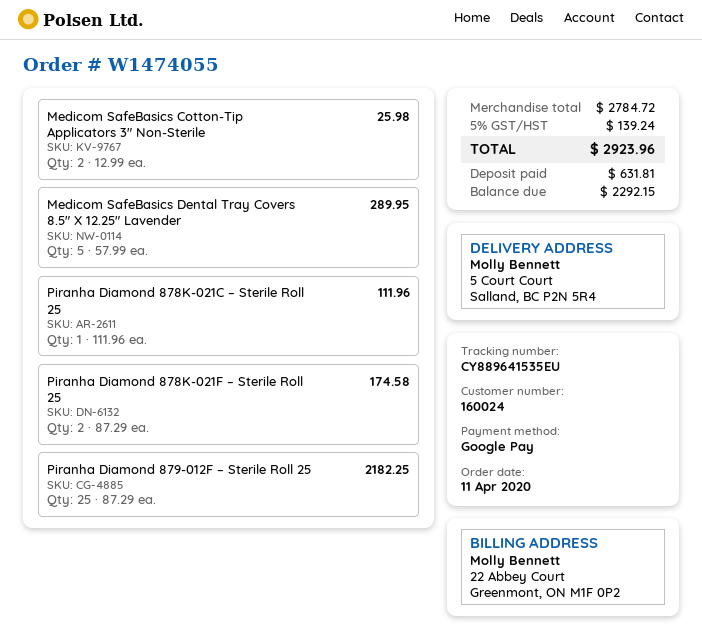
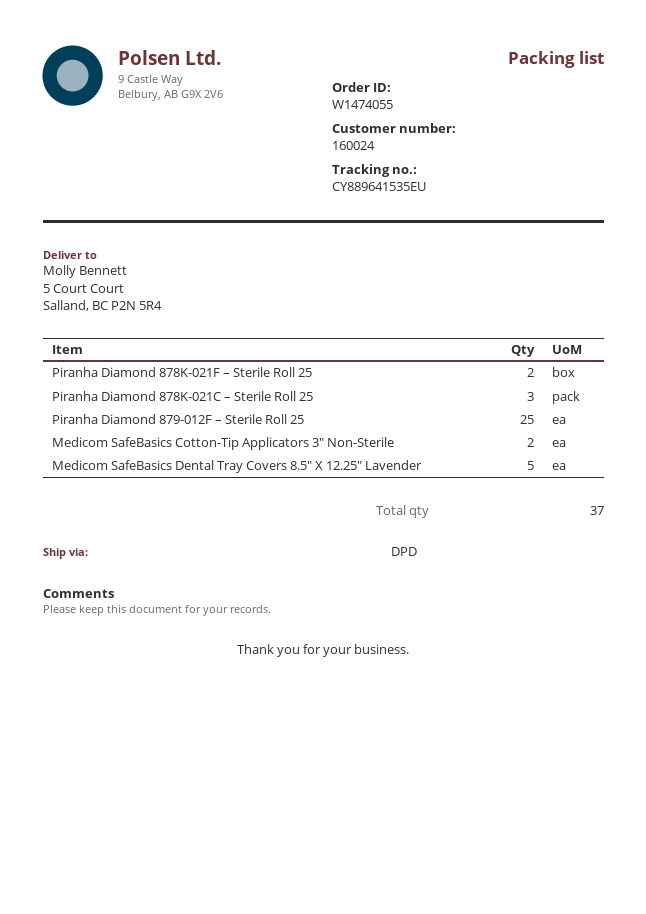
Piranha Diamond 878K-021C – Sterile Roll 25: 1 -> 3

